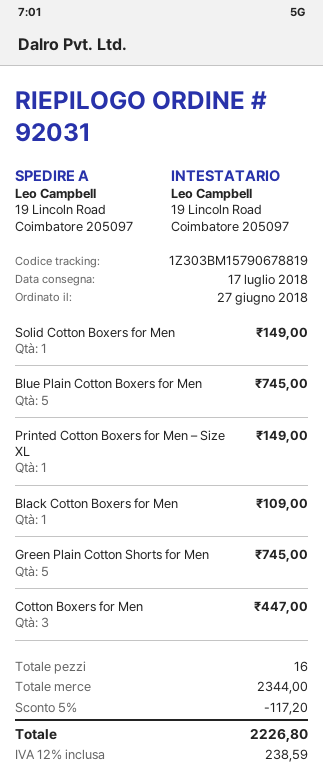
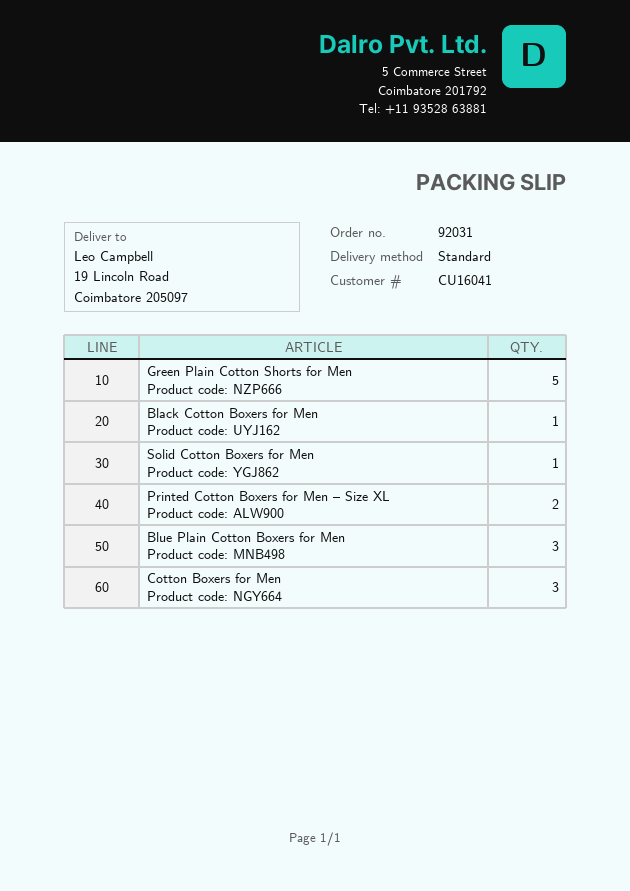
Blue Plain Cotton Boxers for Men: 5 -> 3
Printed Cotton Boxers for Men – Size XL: 1 -> 2

